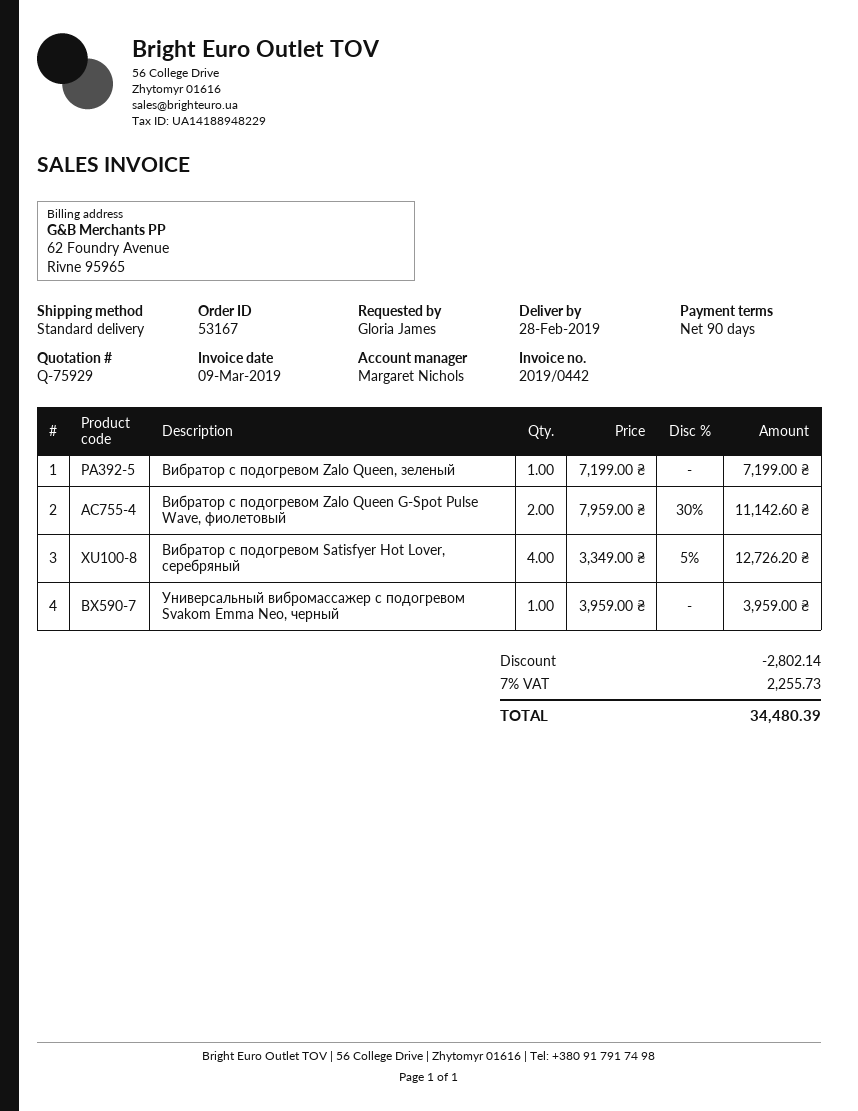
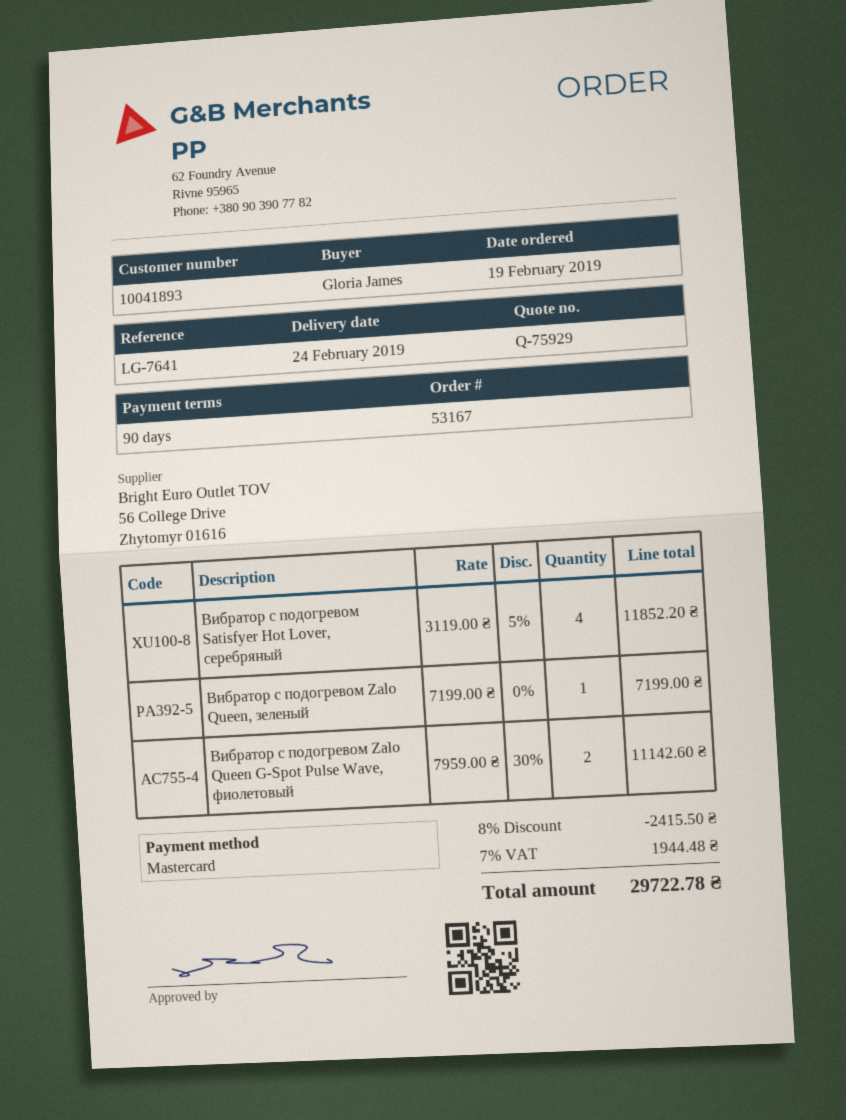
delivery date: 2019-02-28 -> 2019-02-24
Вибратор с подогревом Satisfyer Hot Lover, серебряный: 4 x 3349.00 - 5% = 12726.20 -> 4 x 3119.00 - 5% = 11852.20
Универсальный вибромассажер с подогревом Svakom Emma Neo, черный: 1 x 3959.00 = 3959.00 -> none
discount: 2802.14 -> 2415.50
tax: 7% = 2255.73 -> 7% = 1944.48
total: 34480.39 -> 29722.78

